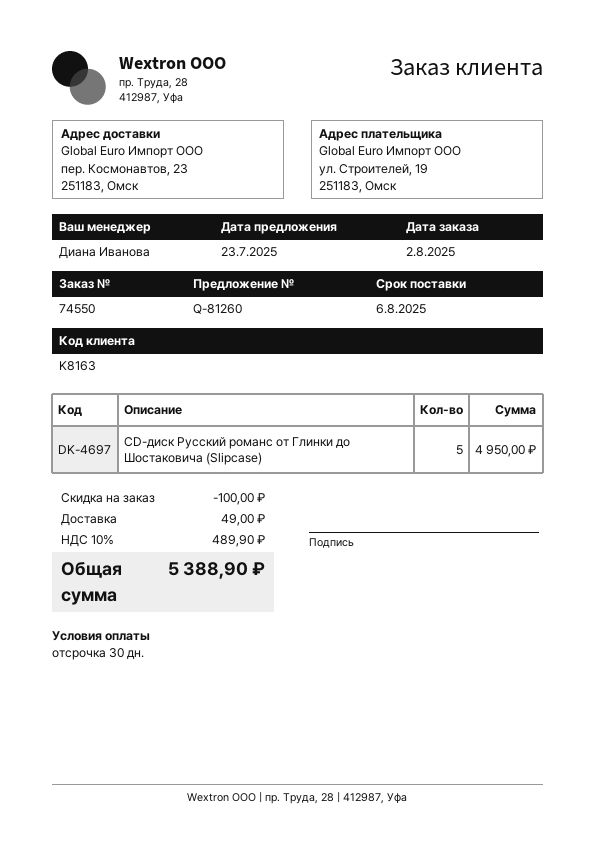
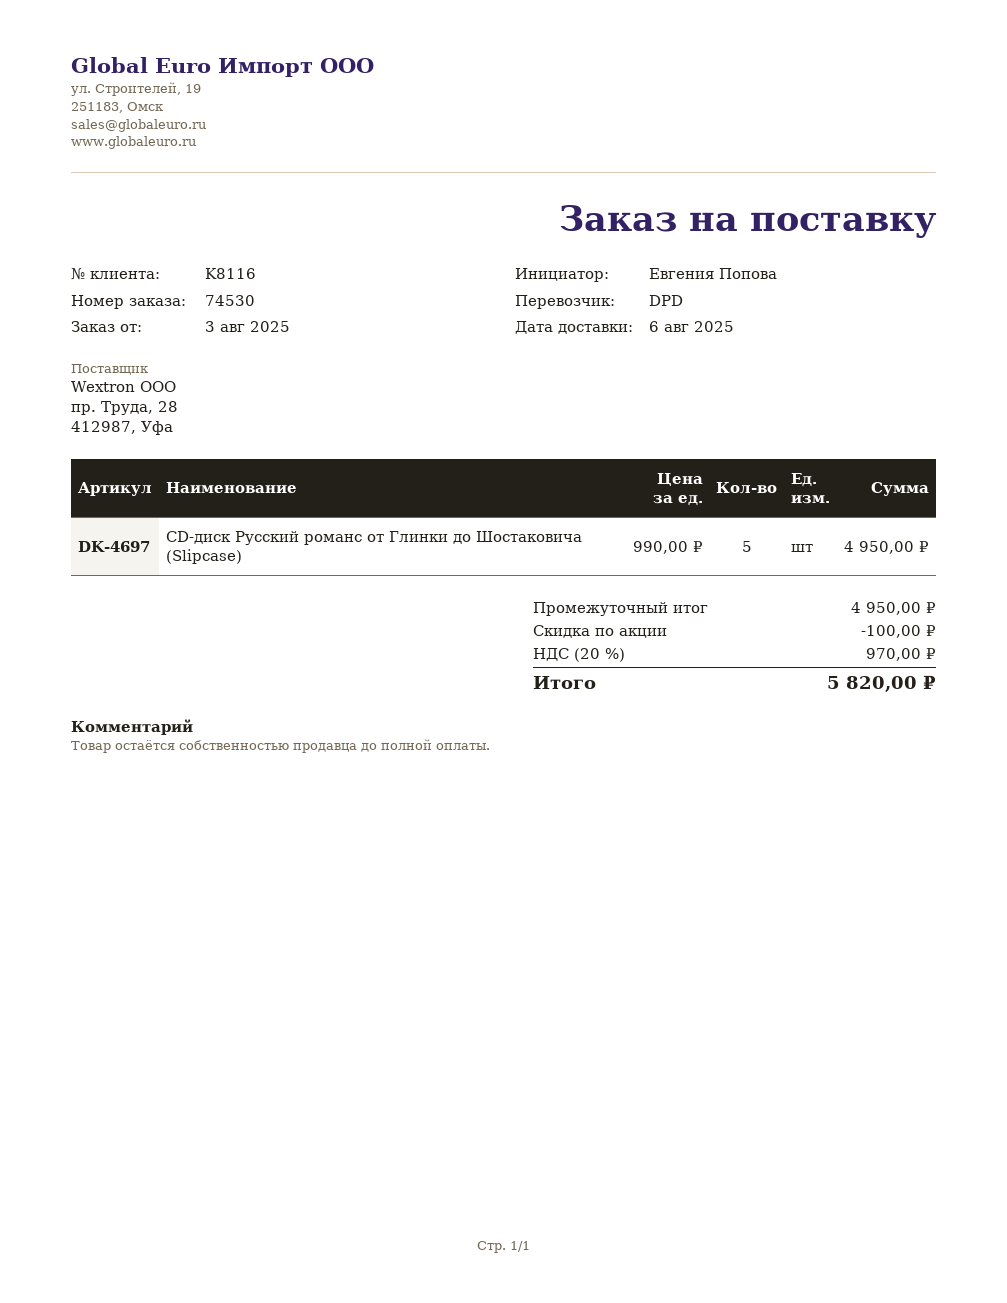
order number: 74550 -> 74530
order date: 2025-08-02 -> 2025-08-03
customer number: K8163 -> K8116
shipping: 49.00 -> none
tax: 10% = 489.90 -> 20% = 970.00
total: 5388.90 -> 5820.00

